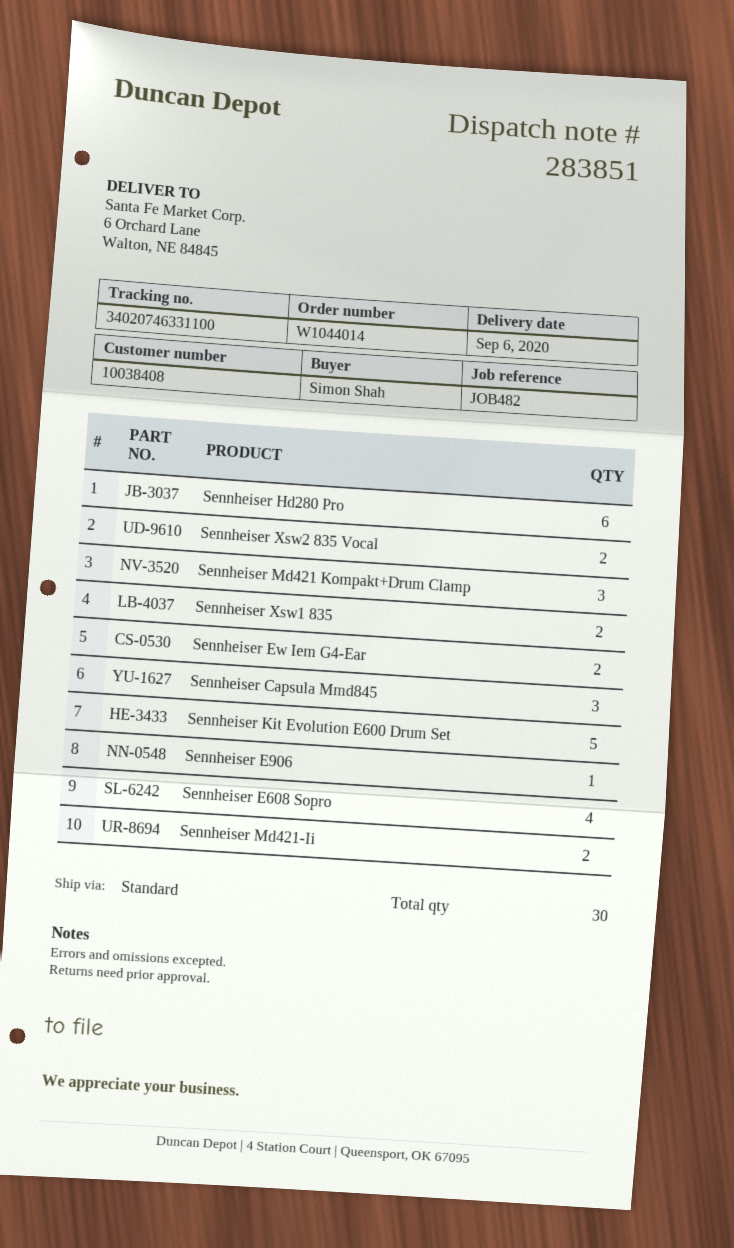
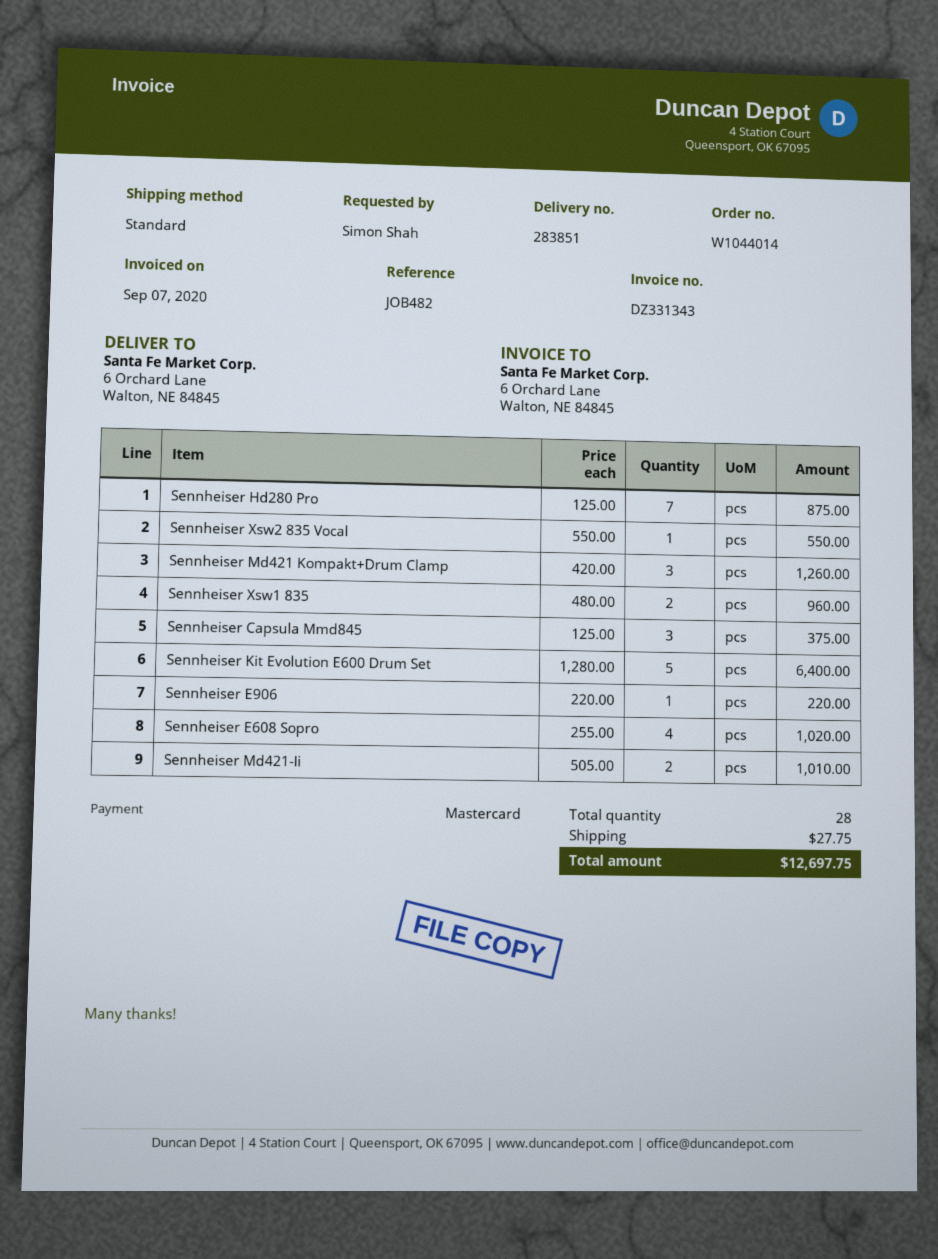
Sennheiser Hd280 Pro: 6 -> 7
Sennheiser Xsw2 835 Vocal: 2 -> 1
Sennheiser Ew Iem G4-Ear: 2 -> none
total quantity: 30 -> 28

